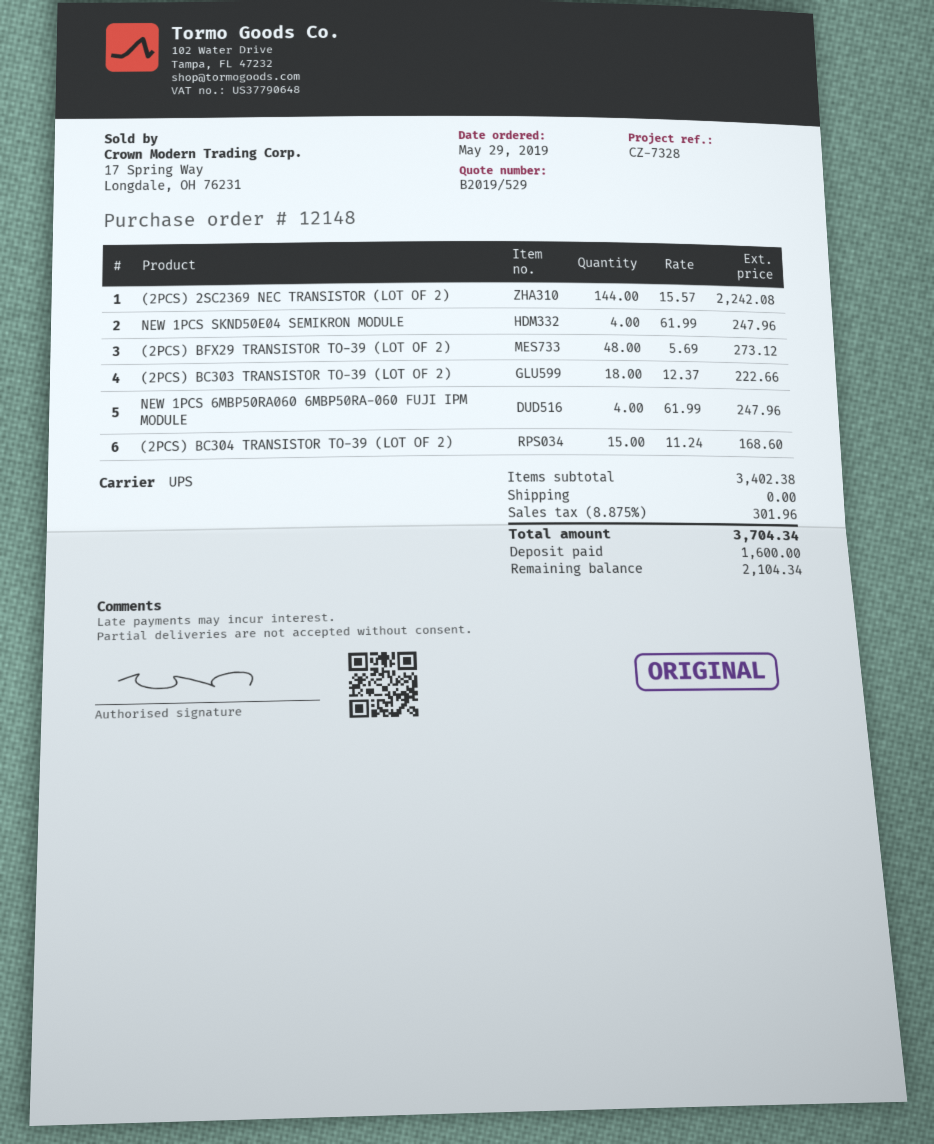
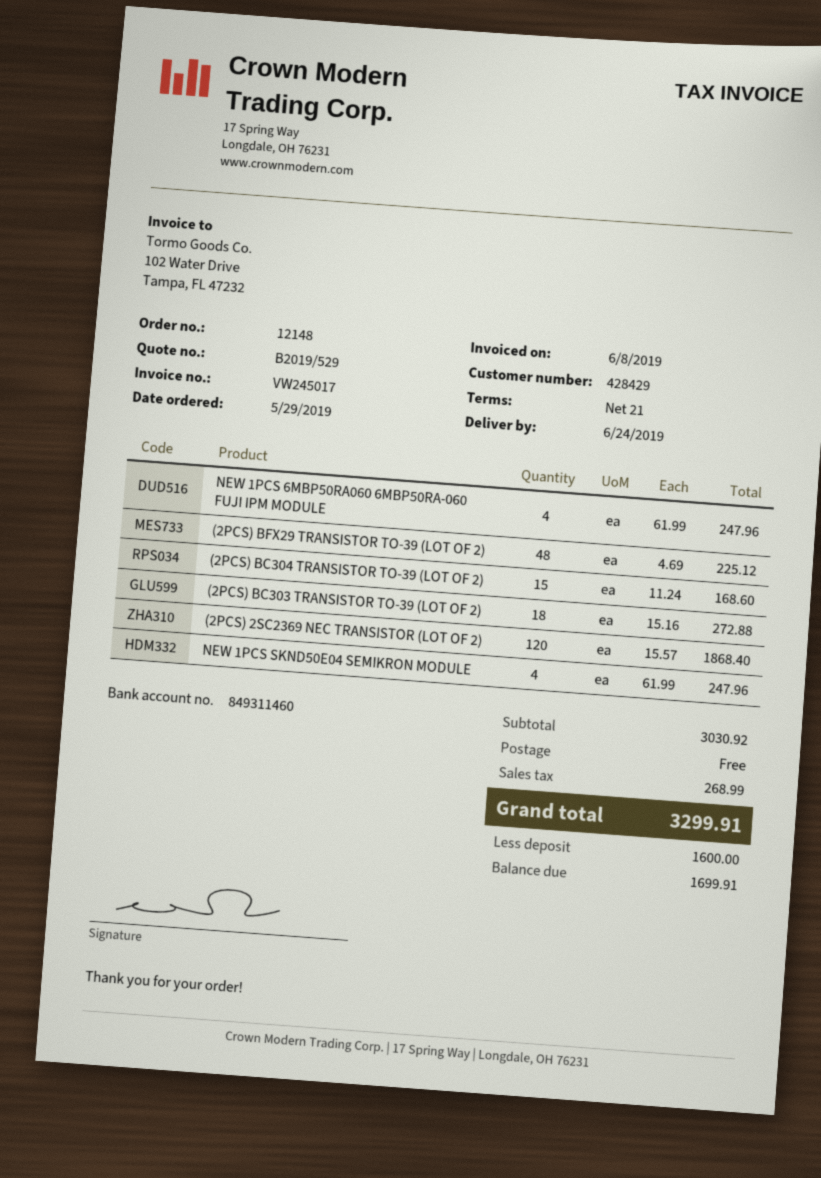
(2PCS) 2SC2369 NEC TRANSISTOR (LOT OF 2): 144 x 15.57 = 2242.08 -> 120 x 15.57 = 1868.40
(2PCS) BFX29 TRANSISTOR TO-39 (LOT OF 2): 48 x 5.69 = 273.12 -> 48 x 4.69 = 225.12
(2PCS) BC303 TRANSISTOR TO-39 (LOT OF 2): 18 x 12.37 = 222.66 -> 18 x 15.16 = 272.88
subtotal: 3402.38 -> 3030.92
tax: 301.96 -> 268.99
total: 3704.34 -> 3299.91
balance: 2104.34 -> 1699.91

